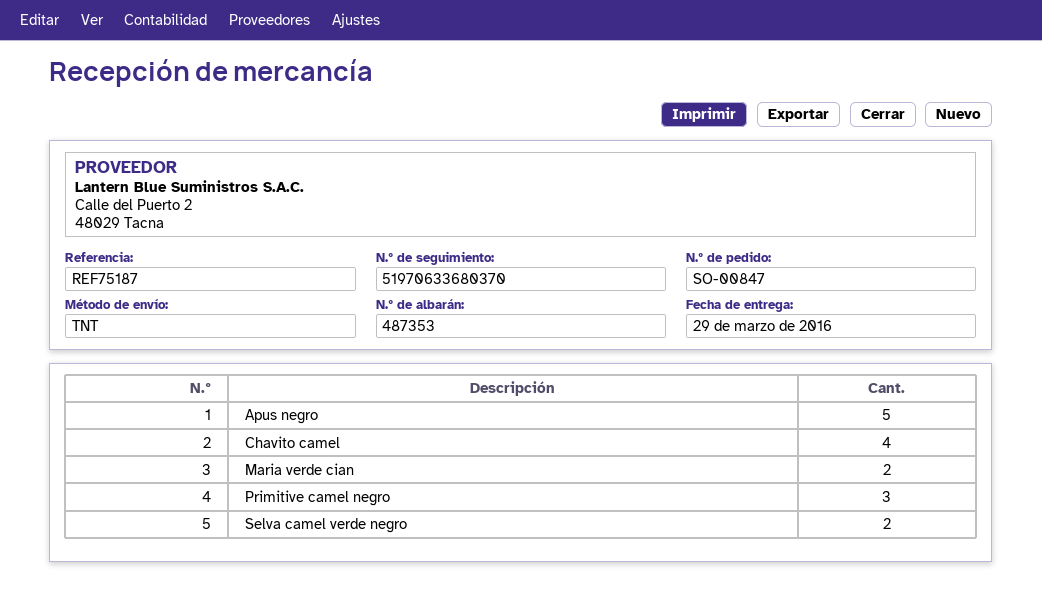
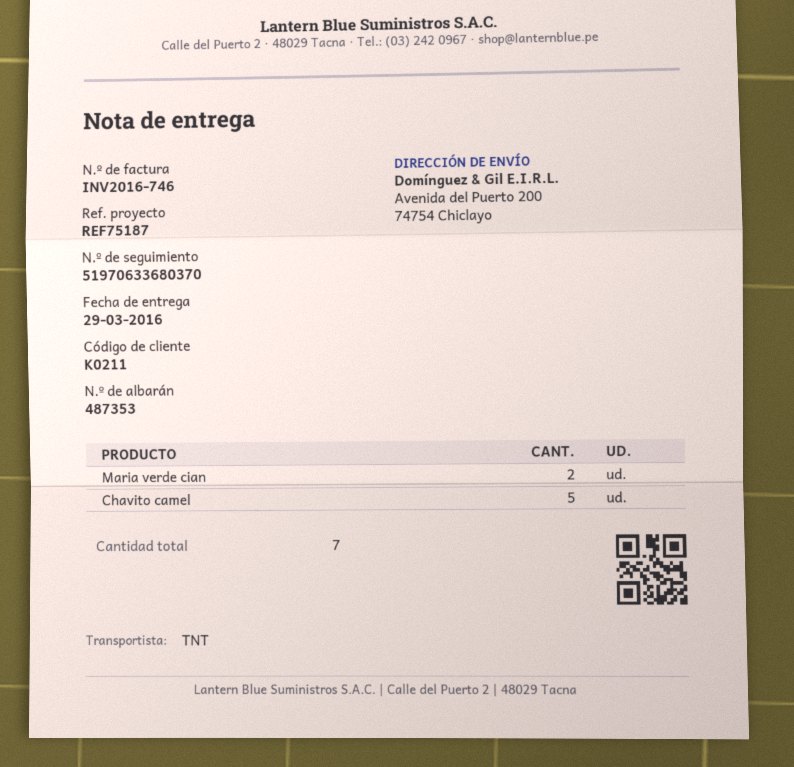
Apus negro: 5 -> none
Chavito camel: 4 -> 5
Primitive camel negro: 3 -> none
Selva camel verde negro: 2 -> none

